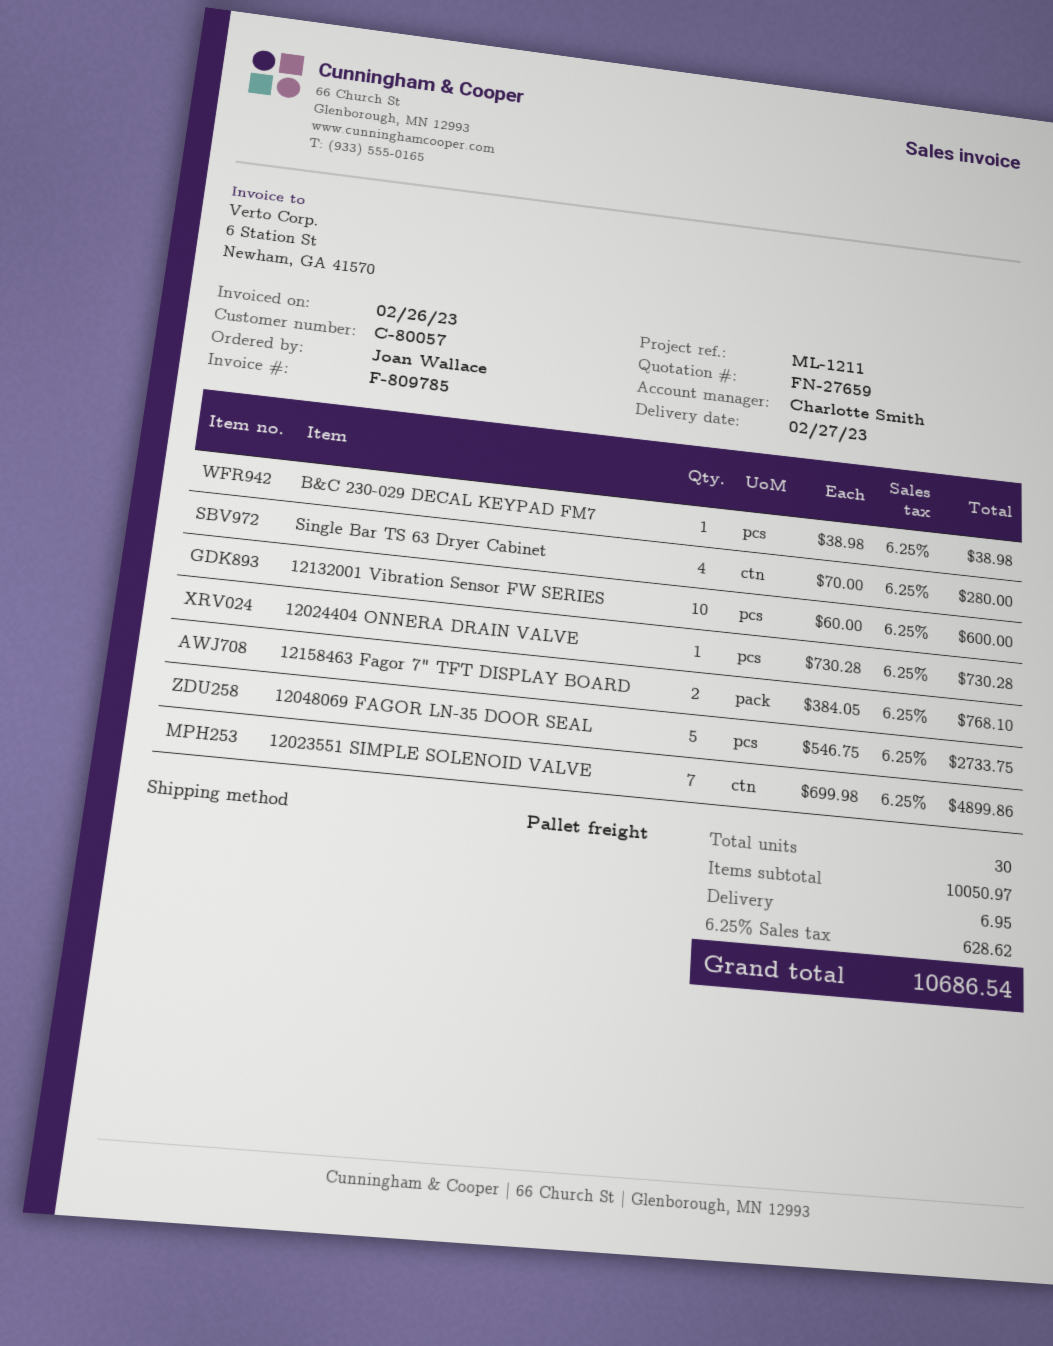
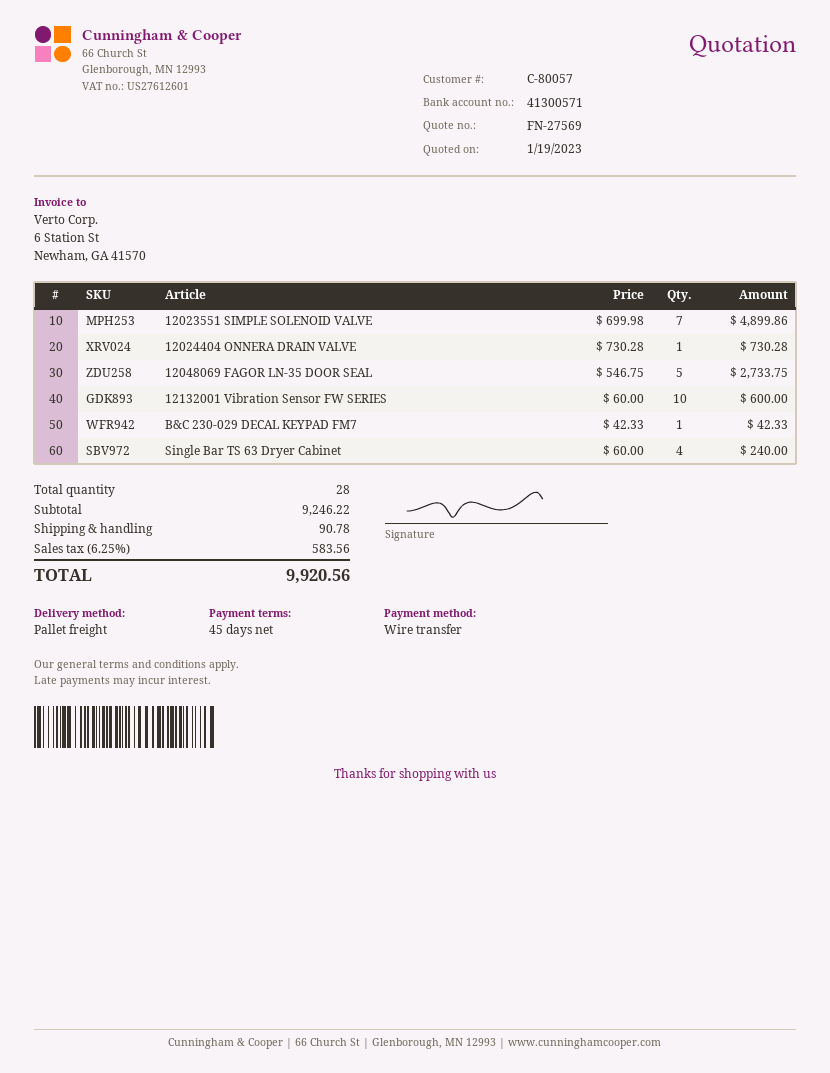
quote number: FN-27659 -> FN-27569
B&C 230-029 DECAL KEYPAD FM7: 1 x 38.98 = 38.98 -> 1 x 42.33 = 42.33
Single Bar TS 63 Dryer Cabinet: 4 x 70.00 = 280.00 -> 4 x 60.00 = 240.00
12158463 Fagor 7" TFT DISPLAY BOARD: 2 x 384.05 = 768.10 -> none
total quantity: 30 -> 28
subtotal: 10050.97 -> 9246.22
shipping: 6.95 -> 90.78
tax: 6.25% = 628.62 -> 6.25% = 583.56
total: 10686.54 -> 9920.56

